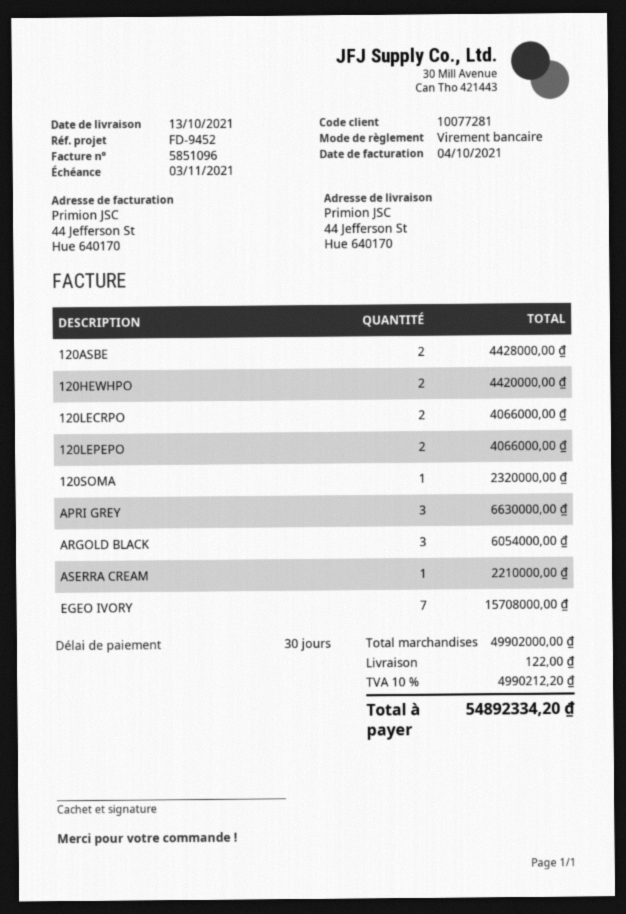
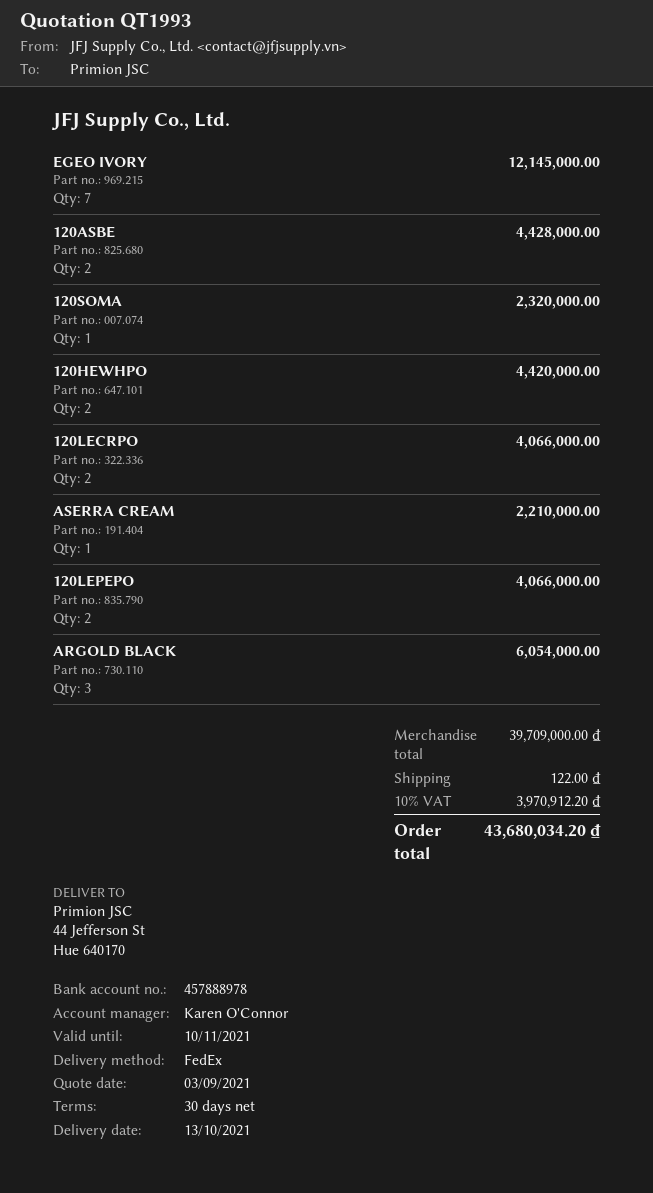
APRI GREY: 3 for 6630000.00 -> none
EGEO IVORY: 7 for 15708000.00 -> 7 for 12145000.00
subtotal: 49902000.00 -> 39709000.00
tax: 10% = 4990212.20 -> 10% = 3970912.20
total: 54892334.20 -> 43680034.20

